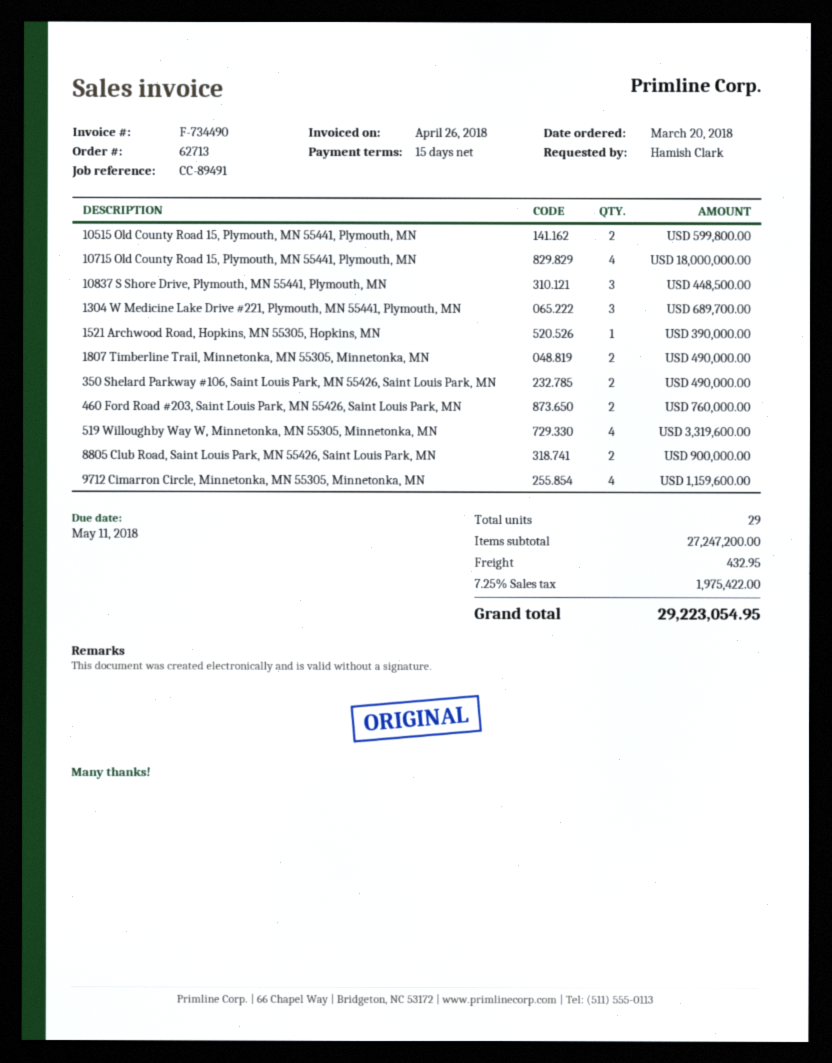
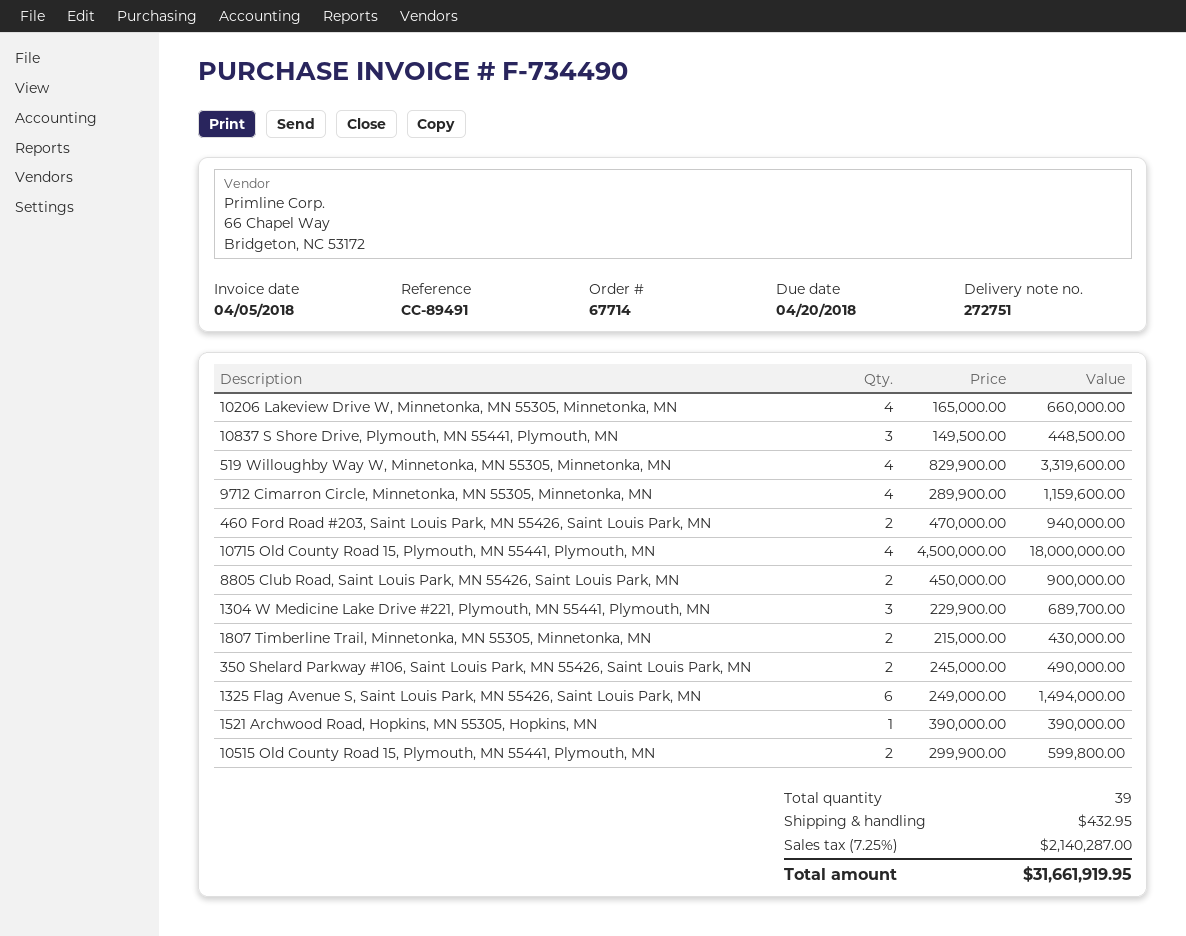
order number: 62713 -> 67714
invoice date: 2018-04-26 -> 2018-04-05
due date: 2018-05-11 -> 2018-04-20
1807 Timberline Trail, Minnetonka, MN 55305, Minnetonka, MN: 2 for 490000.00 -> 2 for 430000.00
460 Ford Road #203, Saint Louis Park, MN 55426, Saint Louis Park, MN: 2 for 760000.00 -> 2 for 940000.00
10206 Lakeview Drive W, Minnetonka, MN 55305, Minnetonka, MN: none -> 4 for 660000.00
1325 Flag Avenue S, Saint Louis Park, MN 55426, Saint Louis Park, MN: none -> 6 for 1494000.00
total quantity: 29 -> 39
tax: 7.25% = 1975422.00 -> 7.25% = 2140287.00
total: 29223054.95 -> 31661919.95

